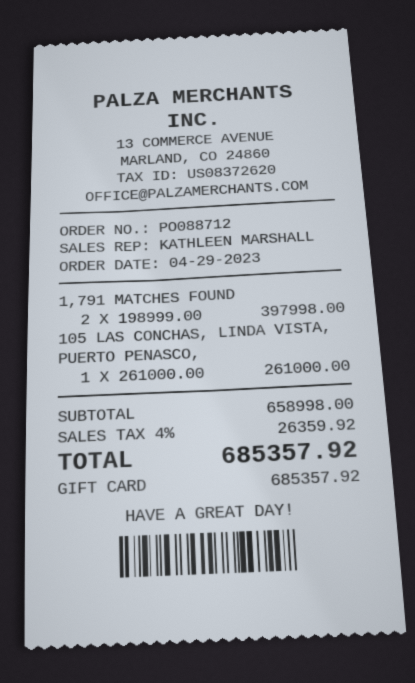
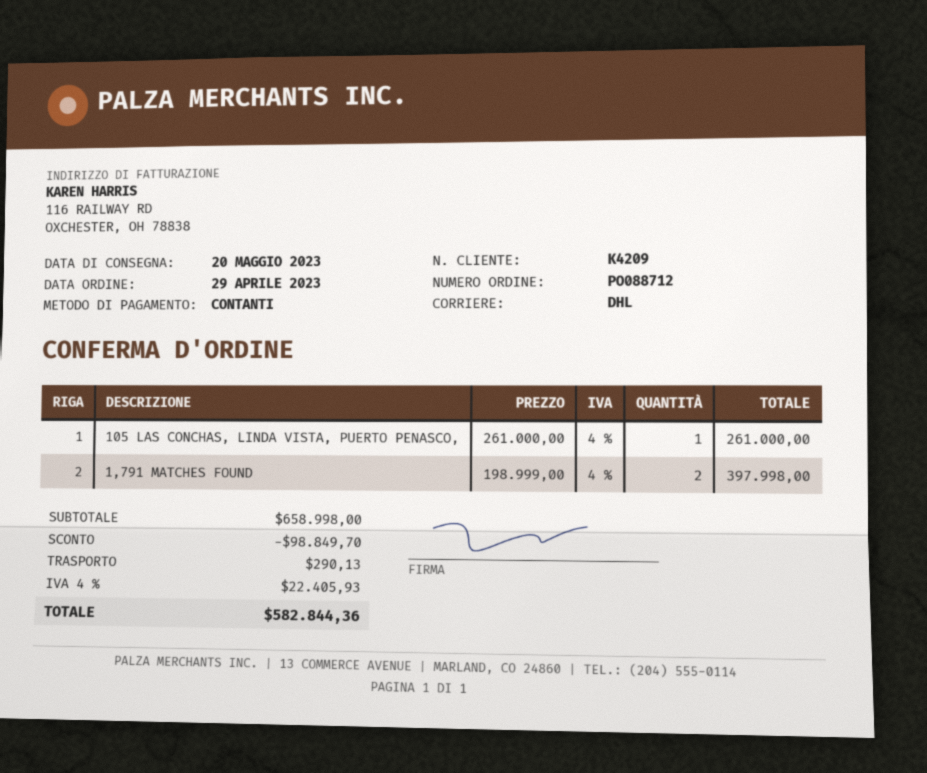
payment method: gift card -> cash
discount: none -> 98849.70
shipping: none -> 290.13
tax: 4% = 26359.92 -> 4% = 22405.93
total: 685357.92 -> 582844.36

